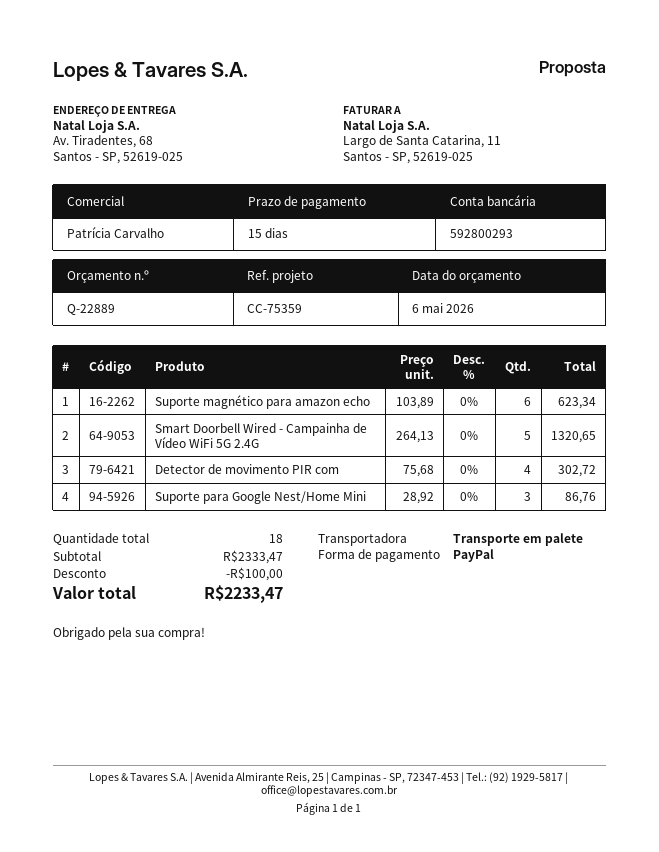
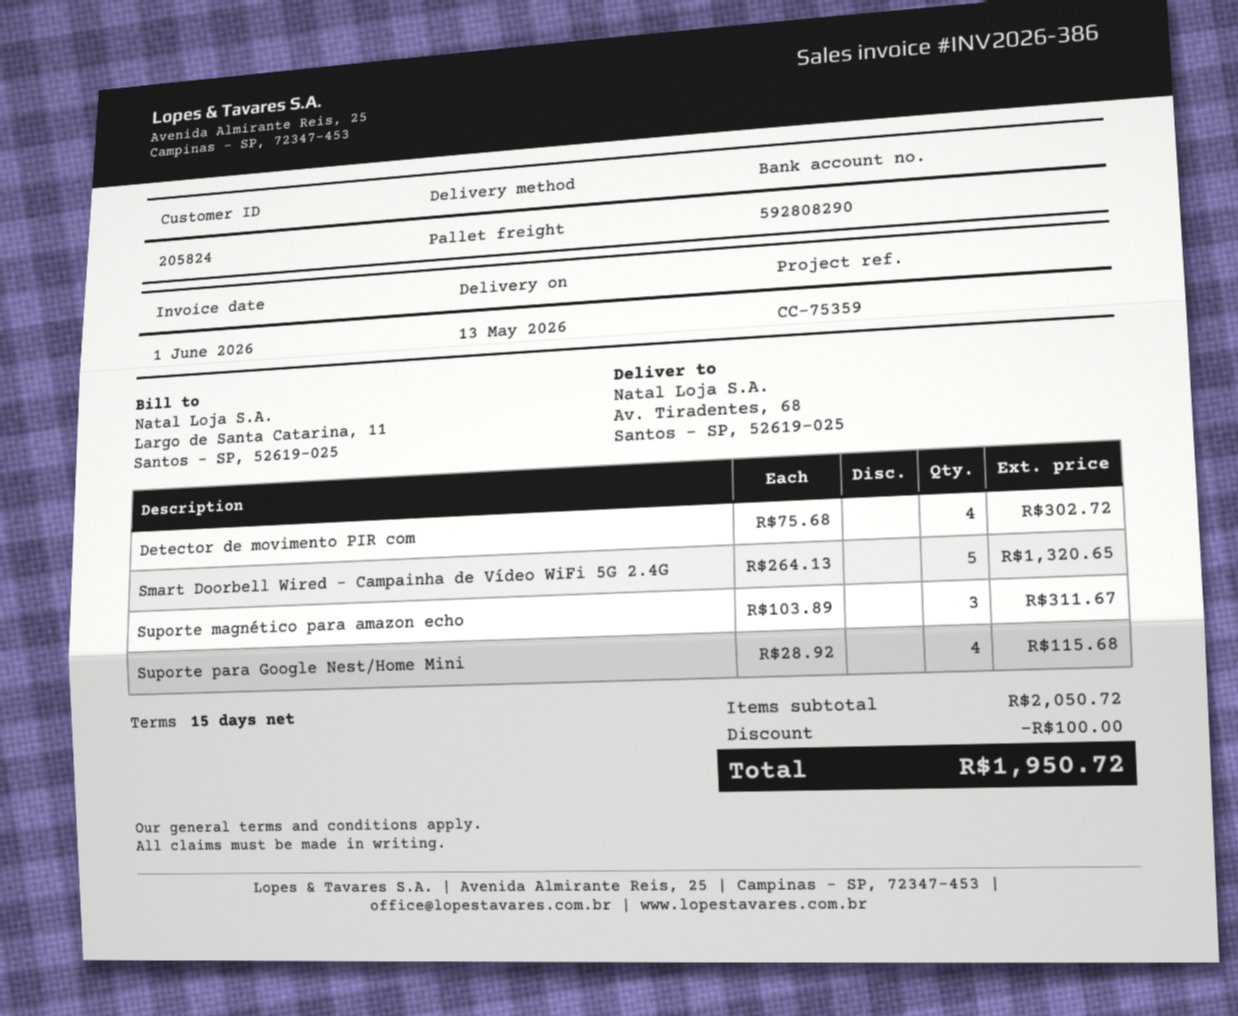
bank account: 592800293 -> 592808290
Suporte magnético para amazon echo: 6 x 103.89 = 623.34 -> 3 x 103.89 = 311.67
Suporte para Google Nest/Home Mini: 3 x 28.92 = 86.76 -> 4 x 28.92 = 115.68
subtotal: 2333.47 -> 2050.72
total: 2233.47 -> 1950.72

